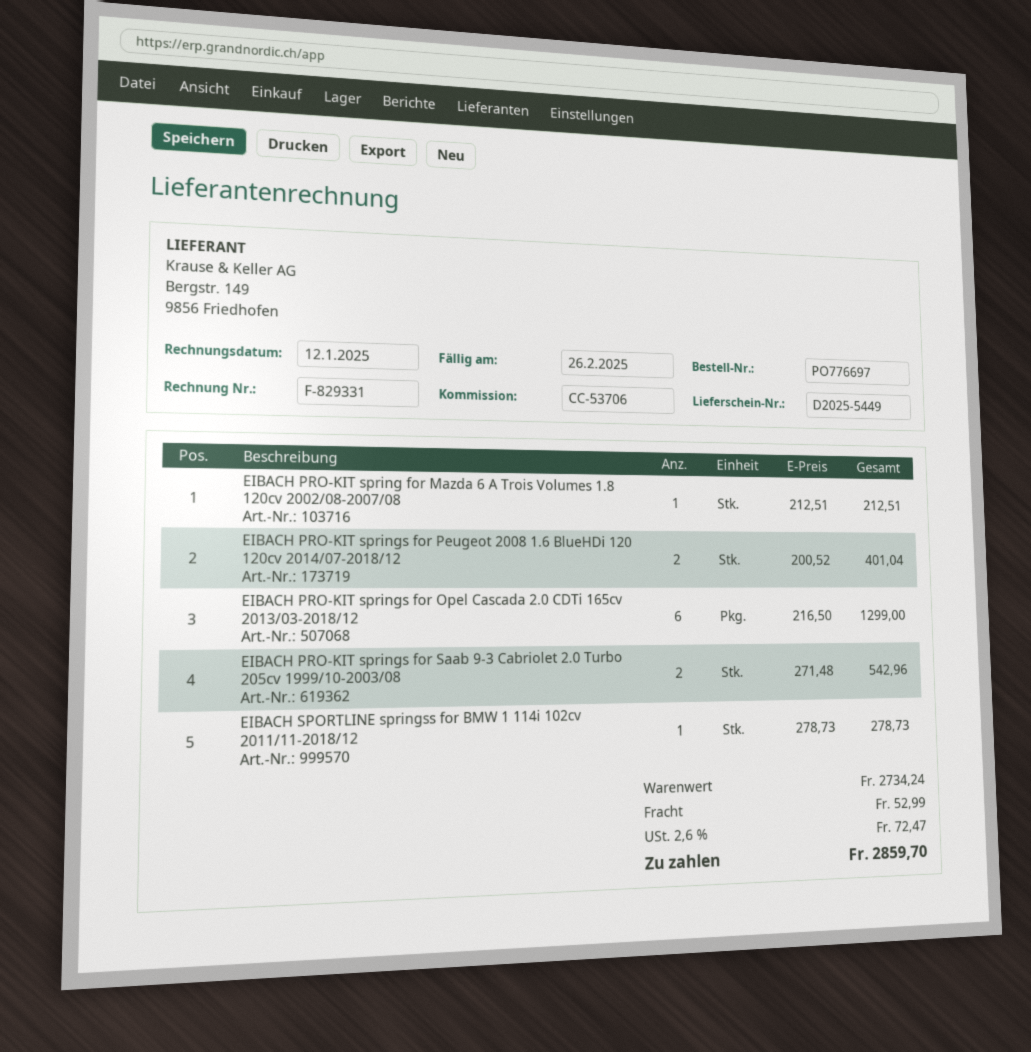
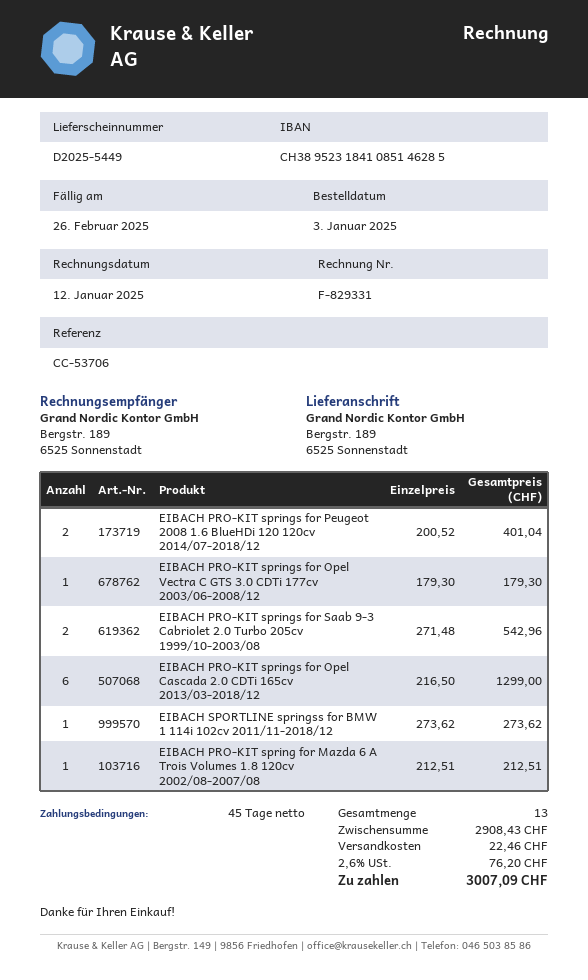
EIBACH SPORTLINE springss for BMW 1 114i 102cv 2011/11-2018/12: 1 x 278.73 = 278.73 -> 1 x 273.62 = 273.62
EIBACH PRO-KIT springs for Opel Vectra C GTS 3.0 CDTi 177cv 2003/06-2008/12: none -> 1 x 179.30 = 179.30
subtotal: 2734.24 -> 2908.43
shipping: 52.99 -> 22.46
tax: 2.6% = 72.47 -> 2.6% = 76.20
total: 2859.70 -> 3007.09

